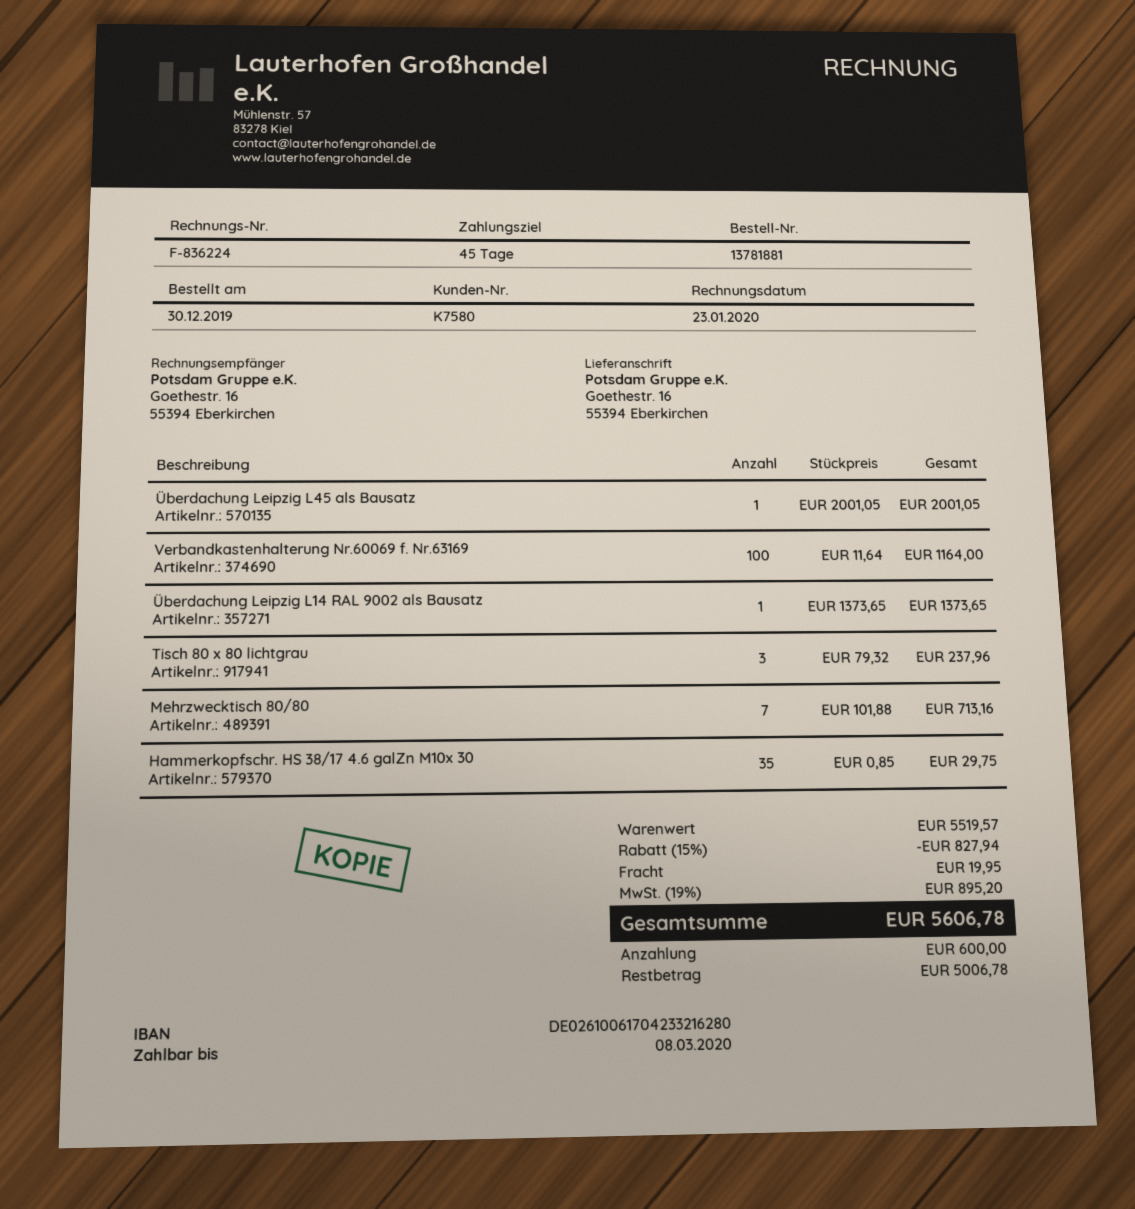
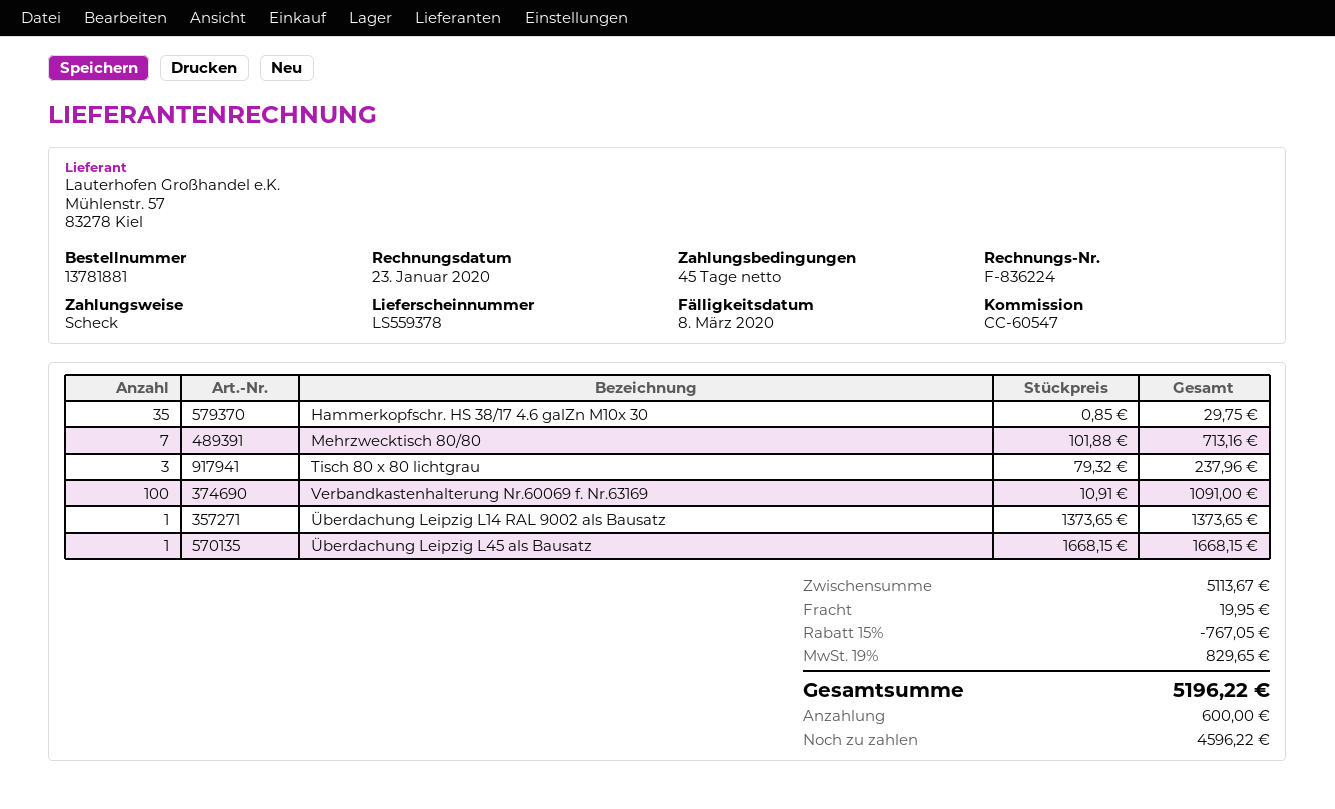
Überdachung Leipzig L45 als Bausatz: 1 x 2001.05 = 2001.05 -> 1 x 1668.15 = 1668.15
Verbandkastenhalterung Nr.60069 f. Nr.63169: 100 x 11.64 = 1164.00 -> 100 x 10.91 = 1091.00
subtotal: 5519.57 -> 5113.67
discount: 15% = 827.94 -> 15% = 767.05
tax: 19% = 895.20 -> 19% = 829.65
total: 5606.78 -> 5196.22
balance: 5006.78 -> 4596.22

